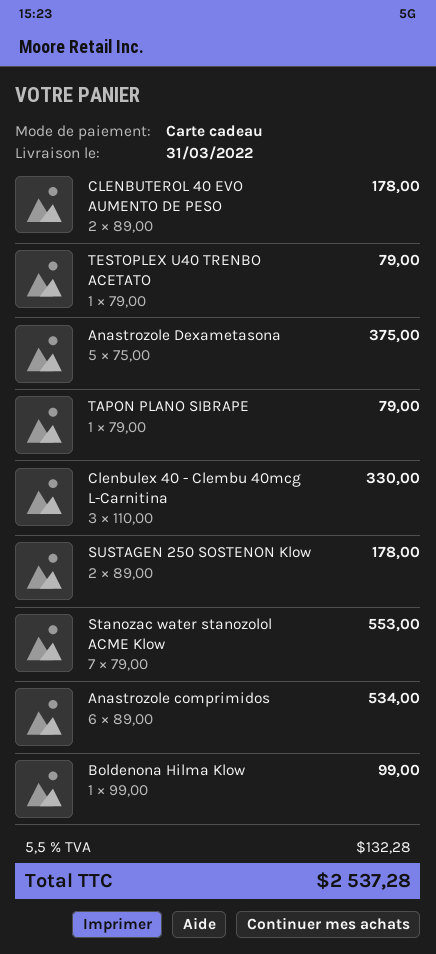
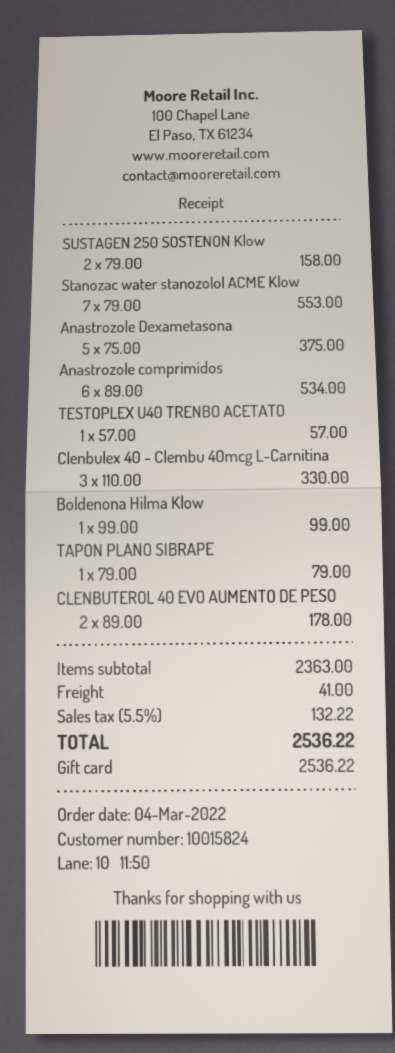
TESTOPLEX U40 TRENBO ACETATO: 1 x 79.00 = 79.00 -> 1 x 57.00 = 57.00
SUSTAGEN 250 SOSTENON Klow: 2 x 89.00 = 178.00 -> 2 x 79.00 = 158.00
shipping: none -> 41.00
tax: 5.5% = 132.28 -> 5.5% = 132.22
total: 2537.28 -> 2536.22

